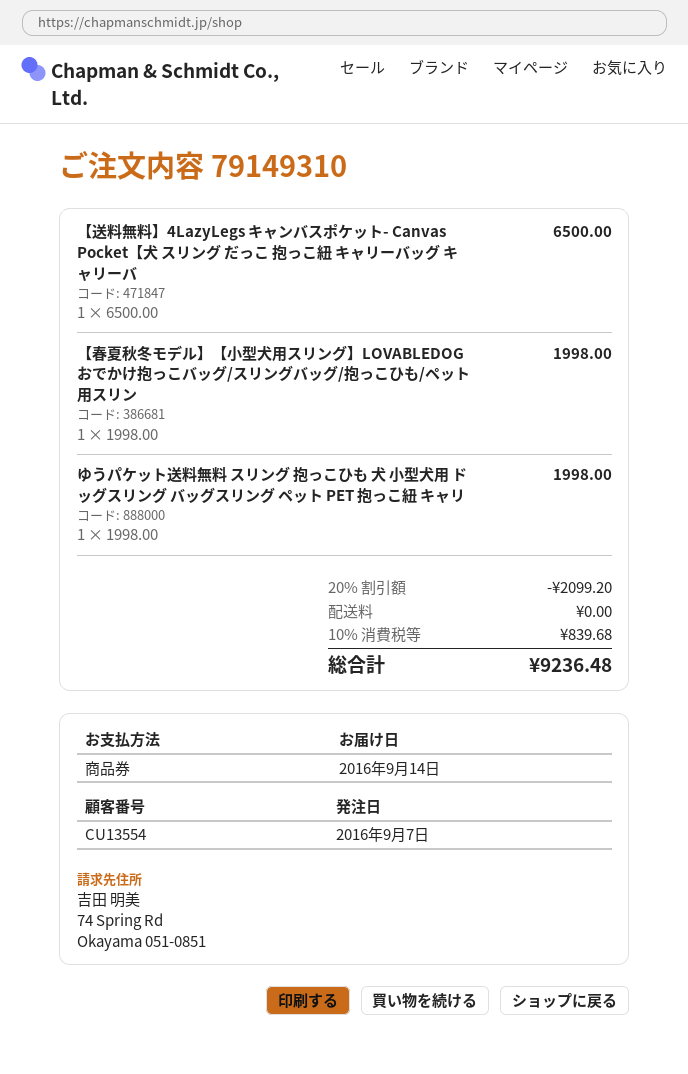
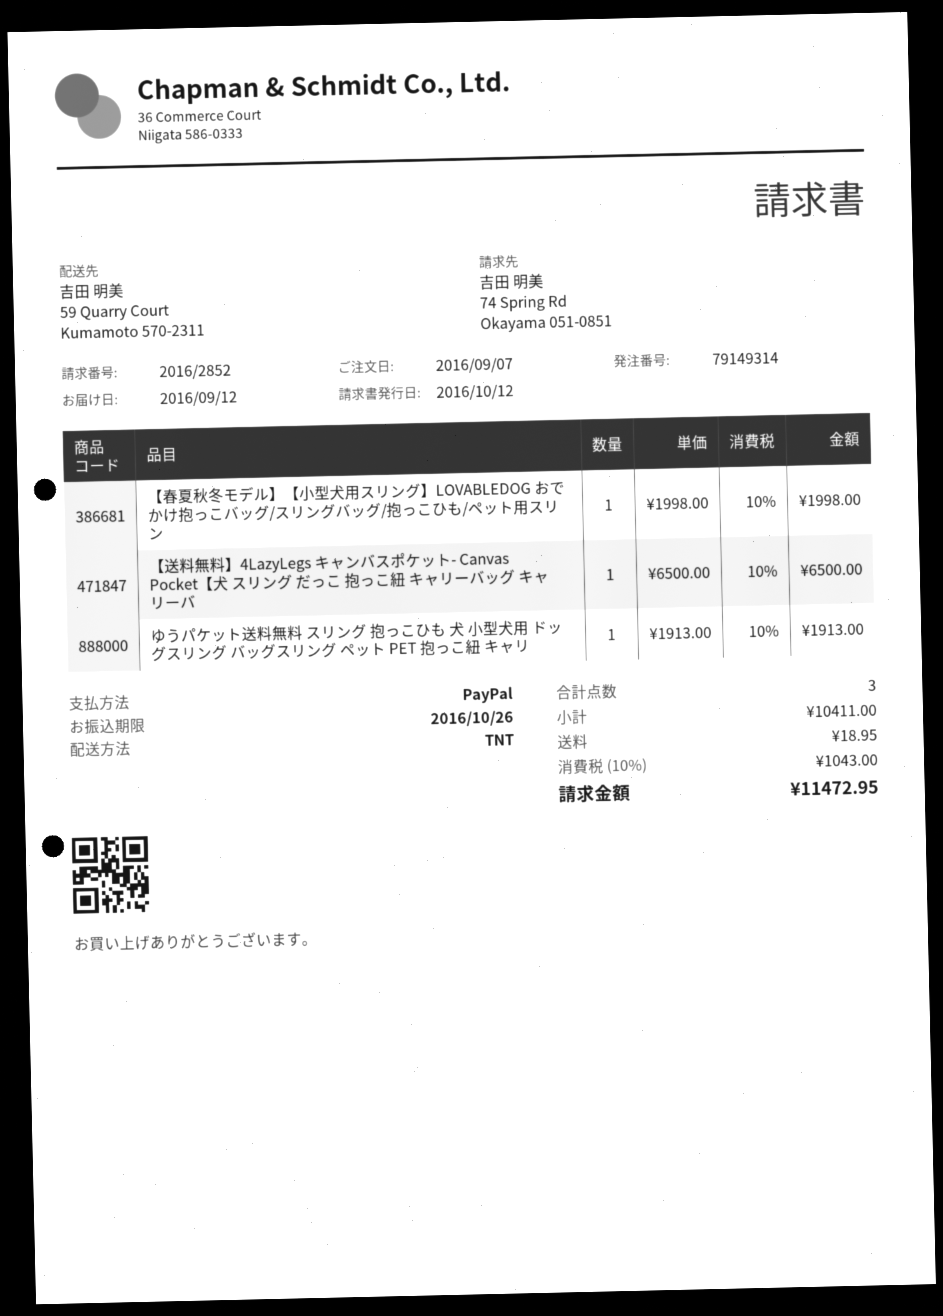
order number: 79149310 -> 79149314
delivery date: 2016-09-14 -> 2016-09-12
payment method: gift card -> PayPal
ゆうパケット送料無料 スリング 抱っこひも 犬 小型犬用 ドッグスリング バッグスリング ペット PET 抱っこ紐 キャリ: 1 x 1998.00 = 1998.00 -> 1 x 1913.00 = 1913.00
discount: 20% = 2099.20 -> none
shipping: 0.00 -> 18.95
tax: 10% = 839.68 -> 10% = 1043.00
total: 9236.48 -> 11472.95

